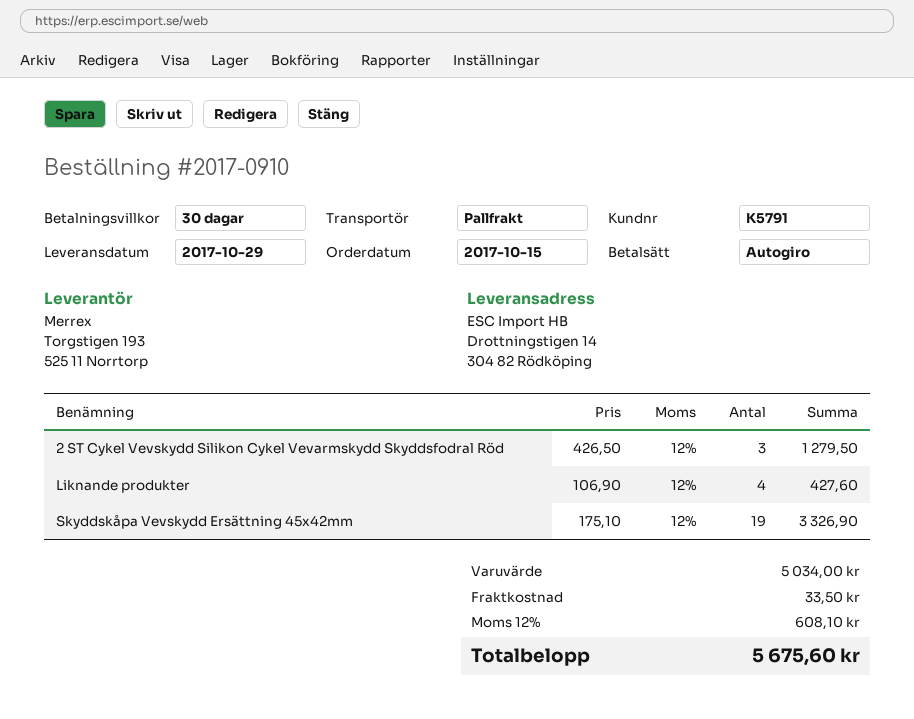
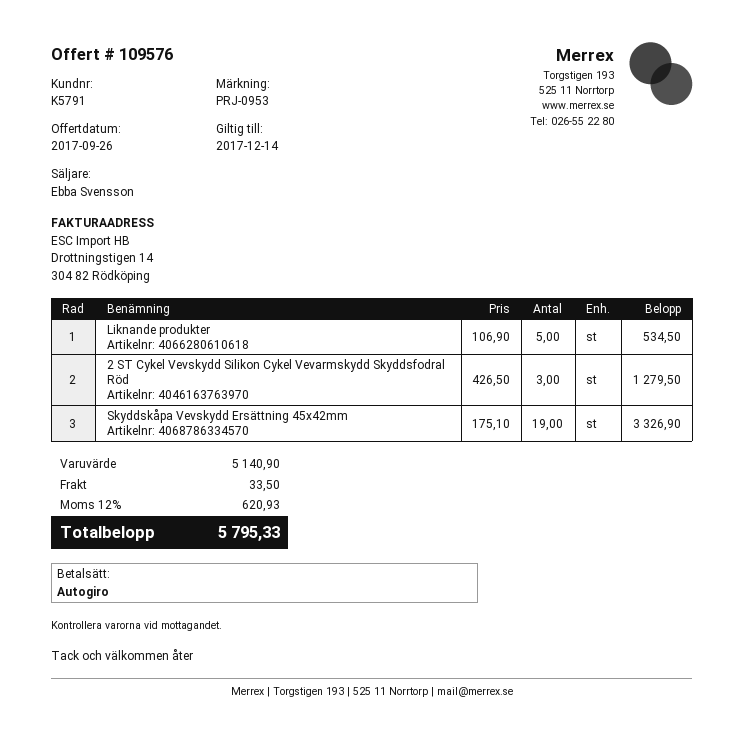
Liknande produkter: 4 x 106.90 = 427.60 -> 5 x 106.90 = 534.50
subtotal: 5034.00 -> 5140.90
tax: 12% = 608.10 -> 12% = 620.93
total: 5675.60 -> 5795.33

